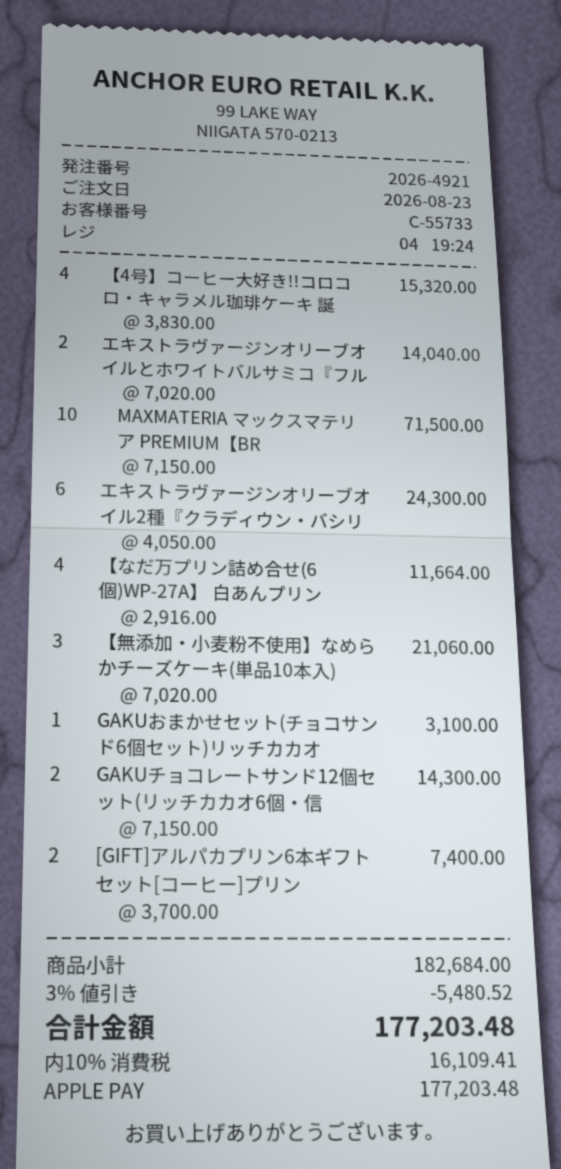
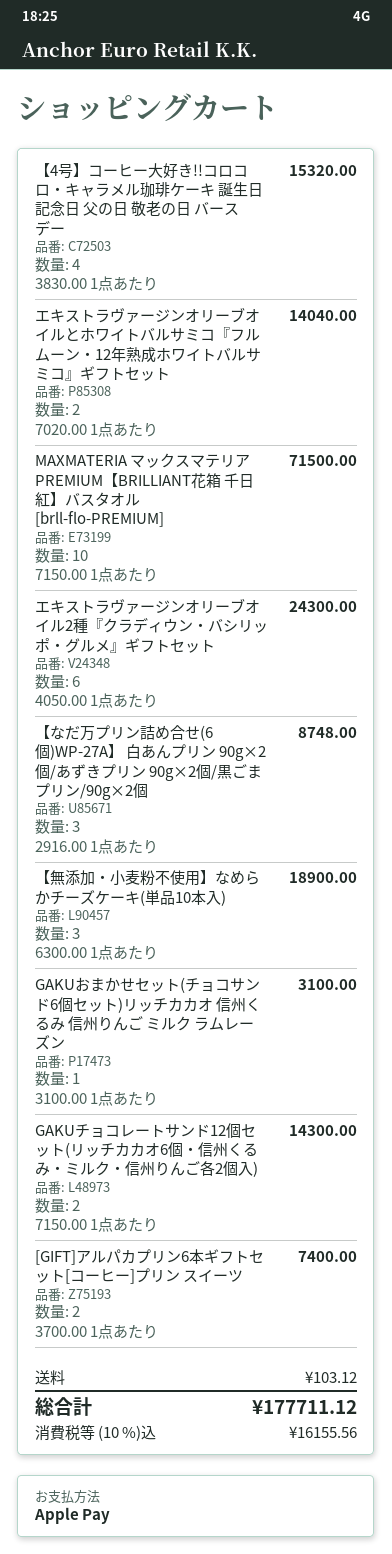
【なだ万プリン詰め合せ(6個)WP-27A】 白あんプリン: 4 x 2916.00 = 11664.00 -> 3 x 2916.00 = 8748.00
【無添加・小麦粉不使用】なめらかチーズケーキ(単品10本入): 3 x 7020.00 = 21060.00 -> 3 x 6300.00 = 18900.00
discount: 3% = 5480.52 -> none
shipping: none -> 103.12
tax: 10% = 16109.41 -> 10% = 16155.56
total: 177203.48 -> 177711.12

